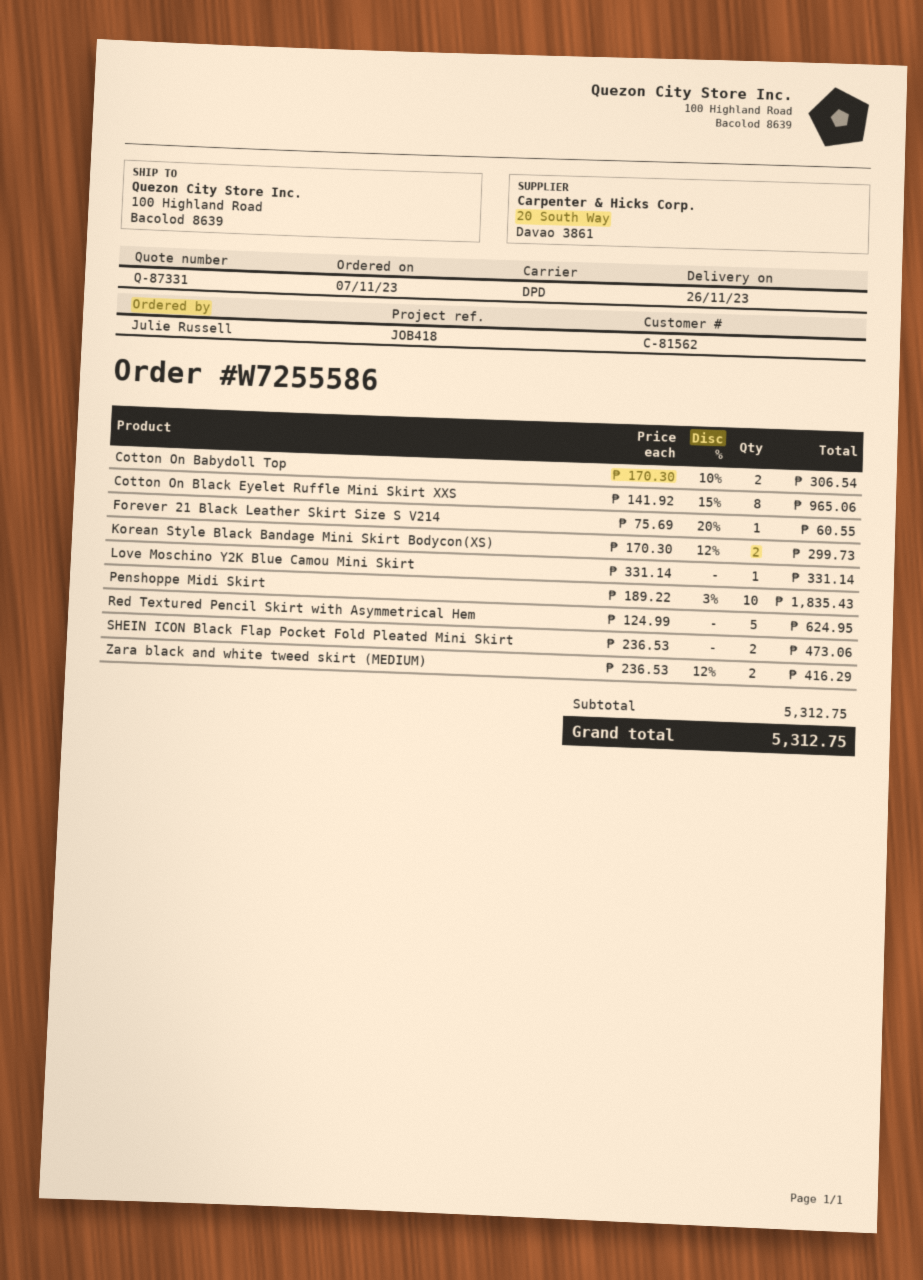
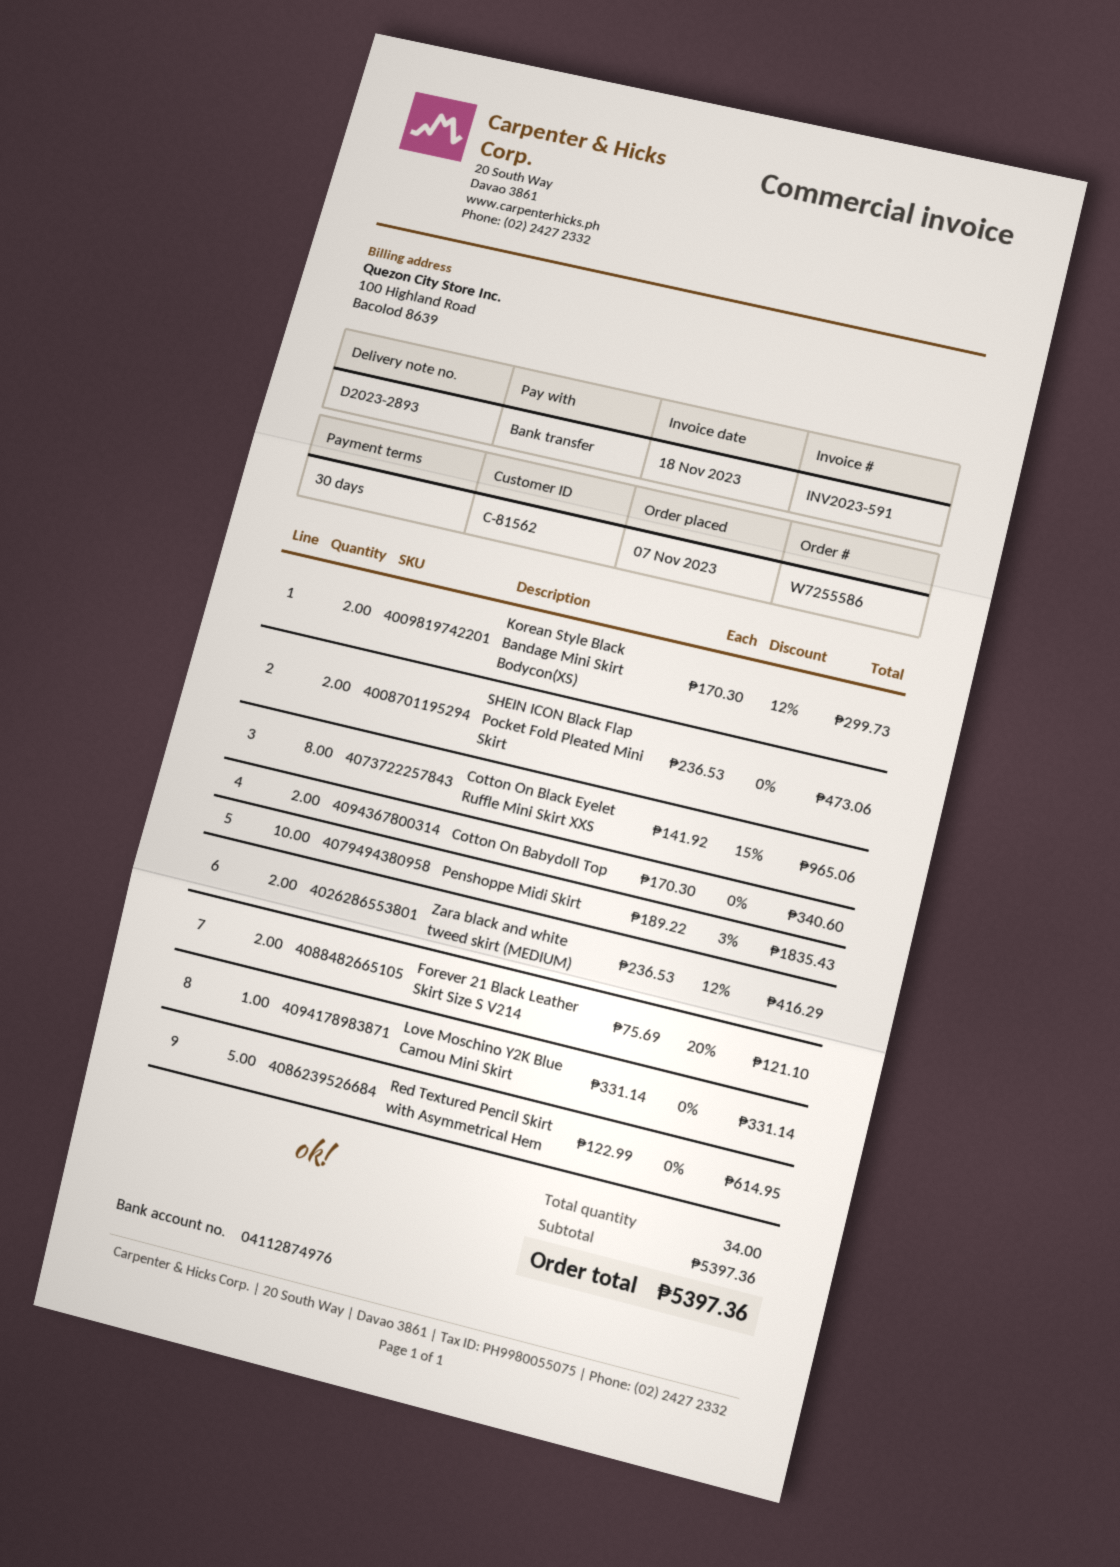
Cotton On Babydoll Top: 2 x 170.30 - 10% = 306.54 -> 2 x 170.30 = 340.60
Forever 21 Black Leather Skirt Size S V214: 1 x 75.69 - 20% = 60.55 -> 2 x 75.69 - 20% = 121.10
Red Textured Pencil Skirt with Asymmetrical Hem: 5 x 124.99 = 624.95 -> 5 x 122.99 = 614.95
subtotal: 5312.75 -> 5397.36
total: 5312.75 -> 5397.36

